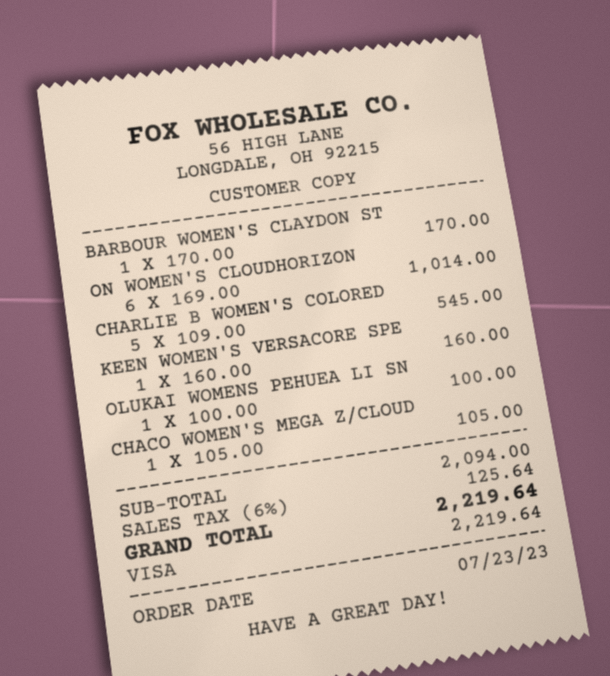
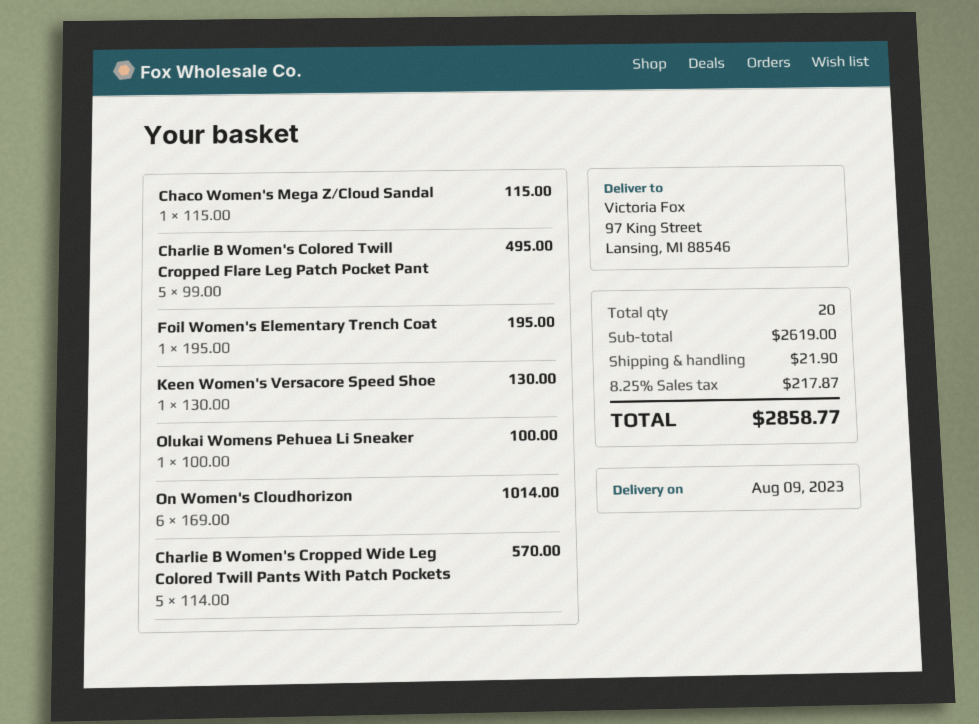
BARBOUR WOMEN'S CLAYDON ST: 1 x 170.00 = 170.00 -> none
CHARLIE B WOMEN'S COLORED: 5 x 109.00 = 545.00 -> 5 x 99.00 = 495.00
KEEN WOMEN'S VERSACORE SPE: 1 x 160.00 = 160.00 -> 1 x 130.00 = 130.00
CHACO WOMEN'S MEGA Z/CLOUD: 1 x 105.00 = 105.00 -> 1 x 115.00 = 115.00
Foil Women's Elementary Trench Coat: none -> 1 x 195.00 = 195.00
Charlie B Women's Cropped Wide Leg Colored Twill Pants With Patch Pockets: none -> 5 x 114.00 = 570.00
subtotal: 2094.00 -> 2619.00
shipping: none -> 21.90
tax: 6% = 125.64 -> 8.25% = 217.87
total: 2219.64 -> 2858.77

